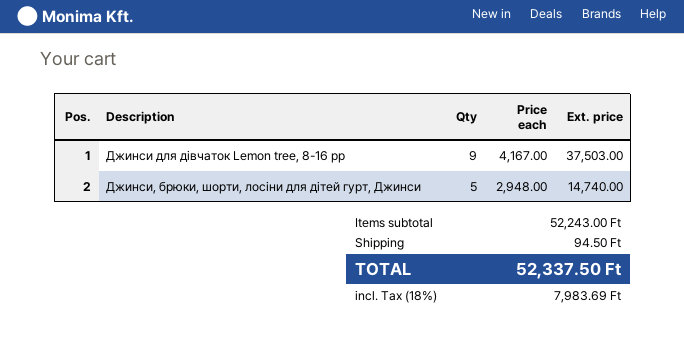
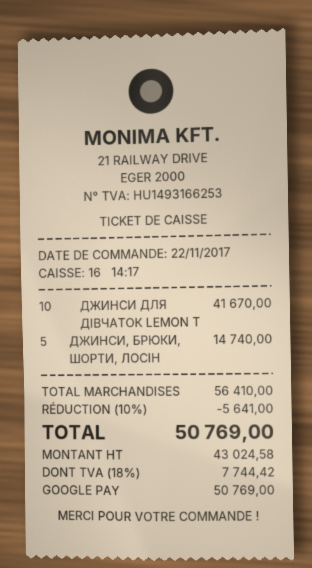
Джинси для дівчаток Lemon tree, 8-16 рр: 9 for 37503.00 -> 10 for 41670.00
subtotal: 52243.00 -> 56410.00
discount: none -> 10% = 5641.00
shipping: 94.50 -> none
tax: 18% = 7983.69 -> 18% = 7744.42
total: 52337.50 -> 50769.00

